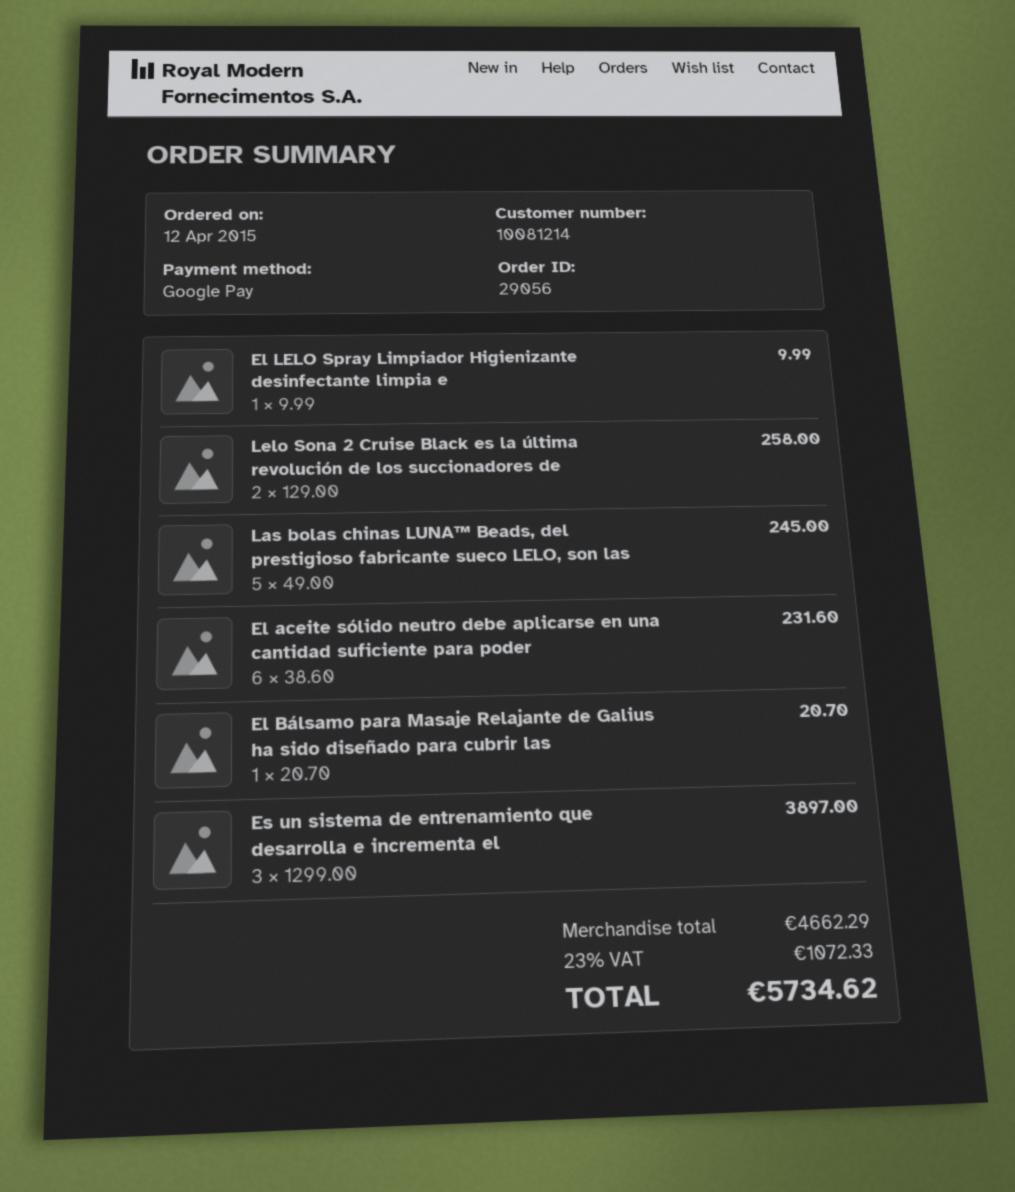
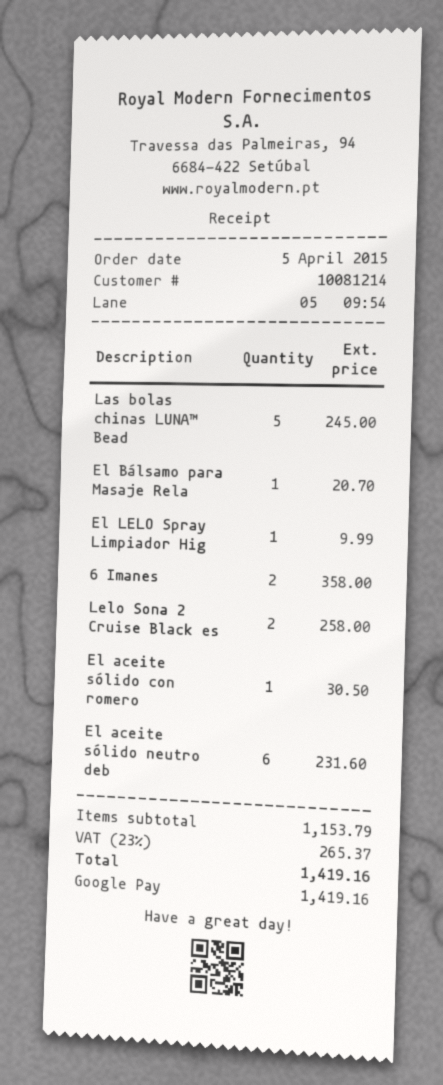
order date: 2015-04-12 -> 2015-04-05
Es un sistema de entrenamiento que desarrolla e incrementa el: 3 for 3897.00 -> none
6 Imanes: none -> 2 for 358.00
El aceite sólido con romero: none -> 1 for 30.50
subtotal: 4662.29 -> 1153.79
tax: 23% = 1072.33 -> 23% = 265.37
total: 5734.62 -> 1419.16

